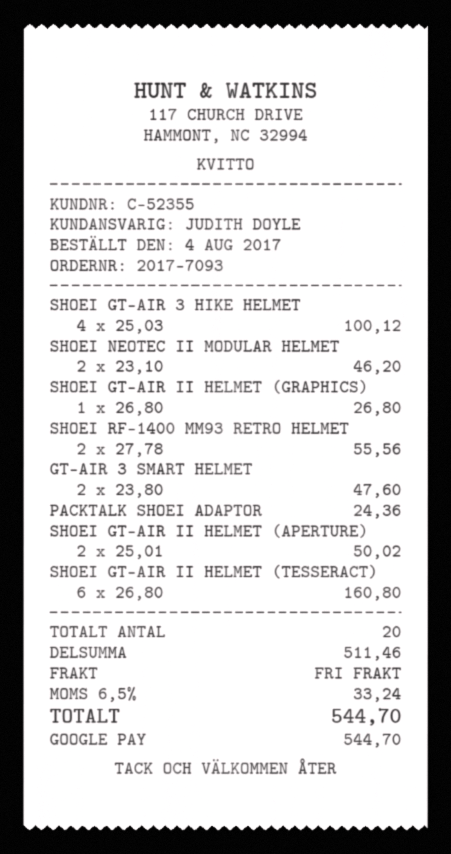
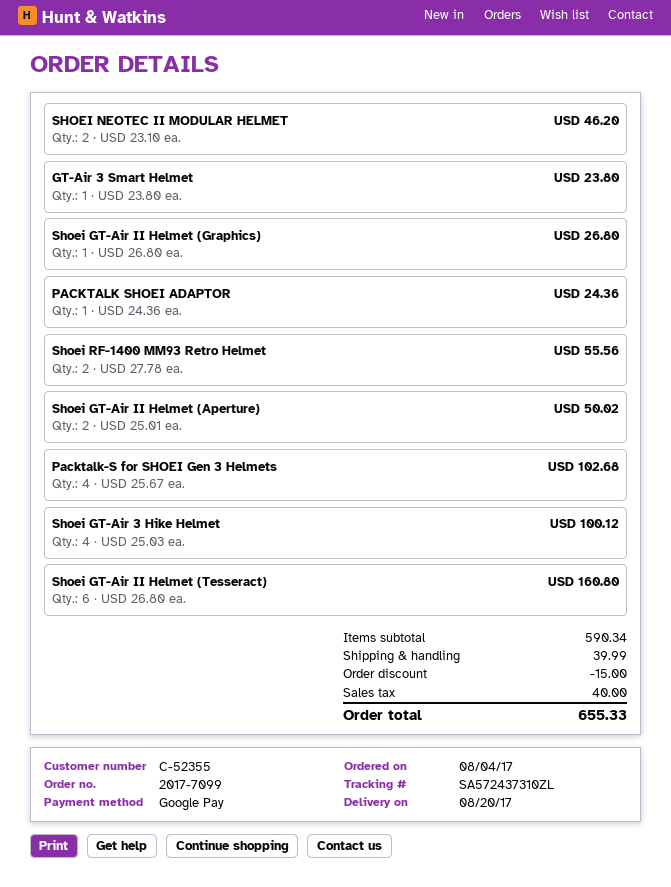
order number: 2017-7093 -> 2017-7099
GT-AIR 3 SMART HELMET: 2 x 23.80 = 47.60 -> 1 x 23.80 = 23.80
Packtalk-S for SHOEI Gen 3 Helmets: none -> 4 x 25.67 = 102.68
subtotal: 511.46 -> 590.34
discount: none -> 15.00
shipping: 0.00 -> 39.99
tax: 33.24 -> 40.00
total: 544.70 -> 655.33

